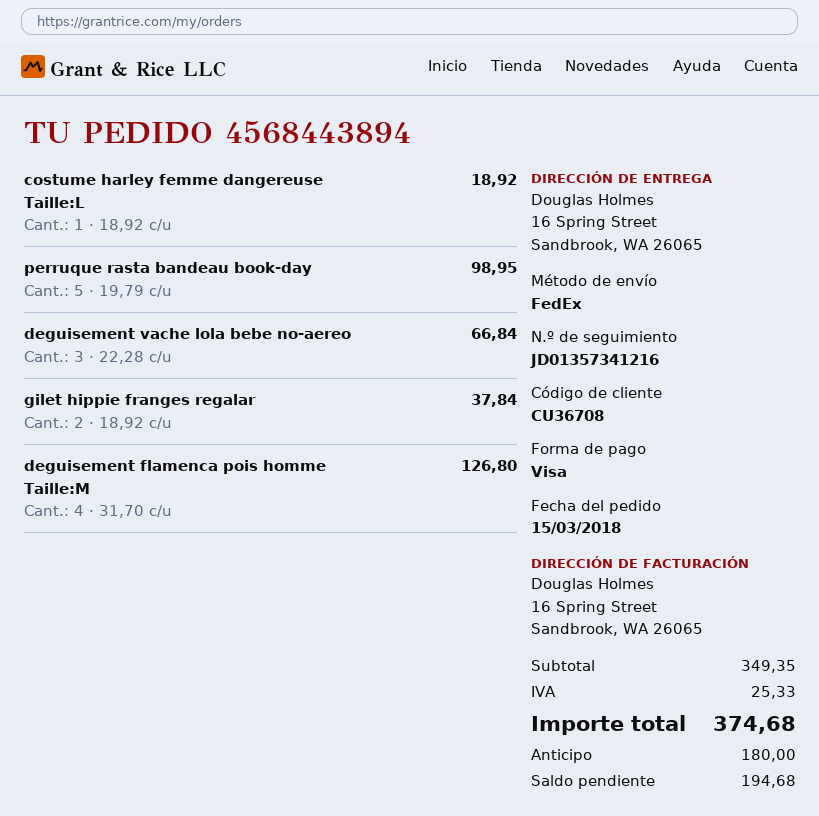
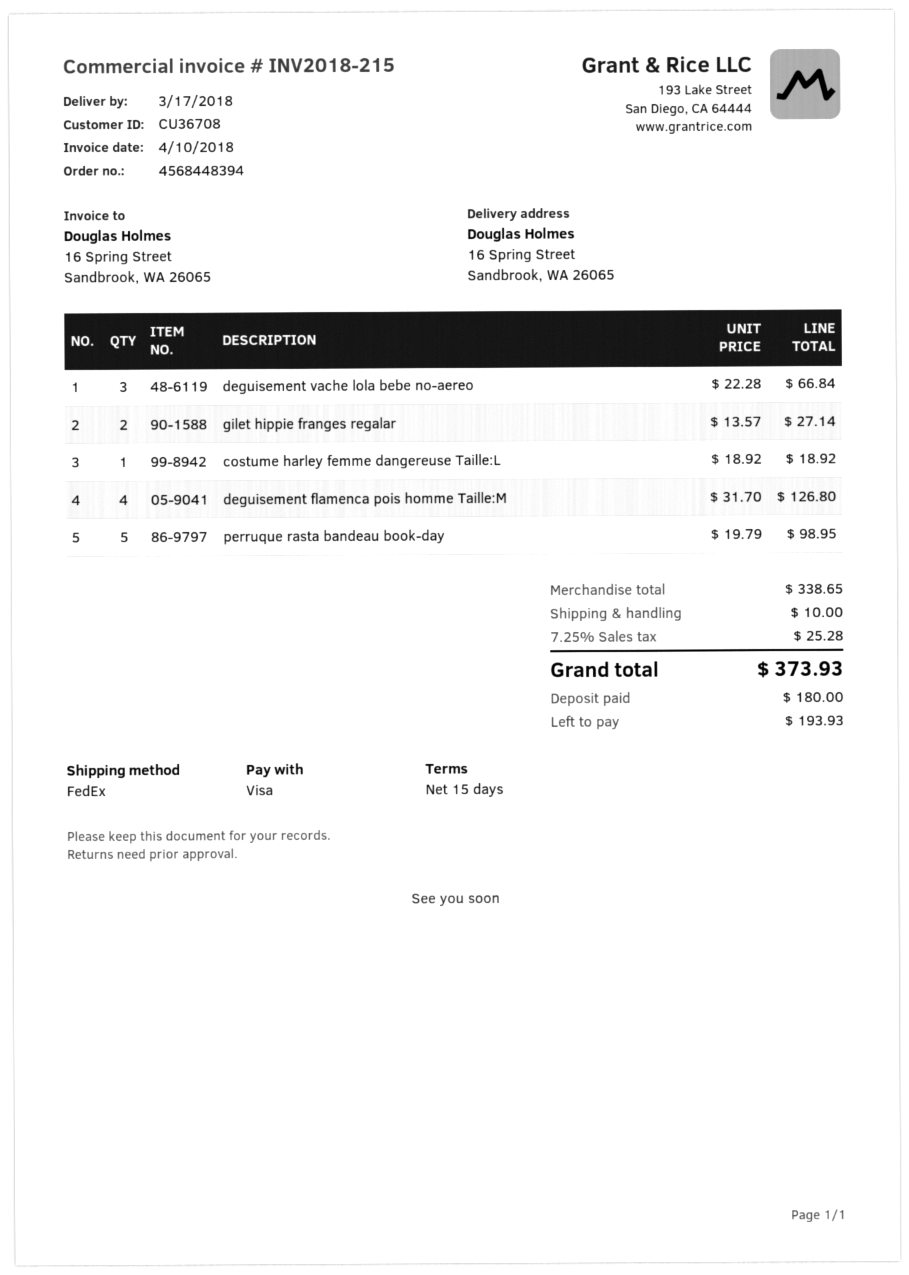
order number: 4568443894 -> 4568448394
gilet hippie franges regalar: 2 x 18.92 = 37.84 -> 2 x 13.57 = 27.14
subtotal: 349.35 -> 338.65
shipping: none -> 10.00
tax: 25.33 -> 25.28
total: 374.68 -> 373.93
balance: 194.68 -> 193.93

